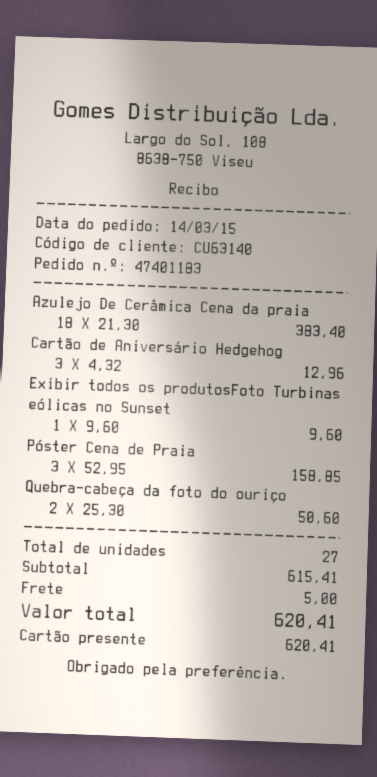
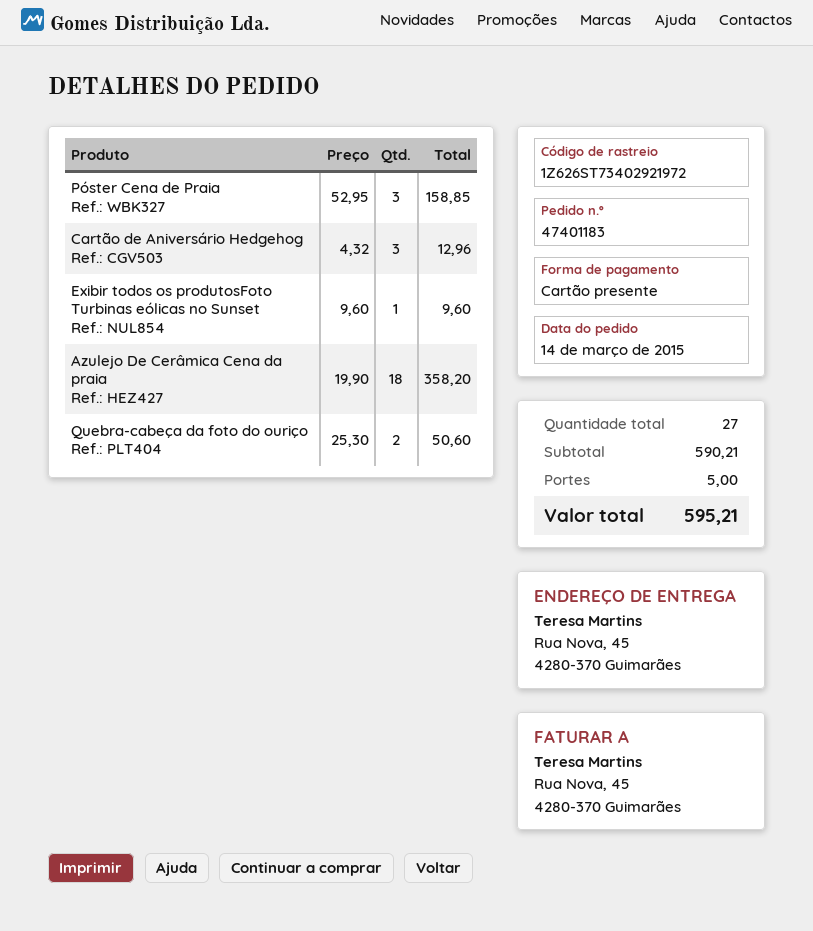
Azulejo De Cerâmica Cena da praia: 18 x 21.30 = 383.40 -> 18 x 19.90 = 358.20
subtotal: 615.41 -> 590.21
total: 620.41 -> 595.21

